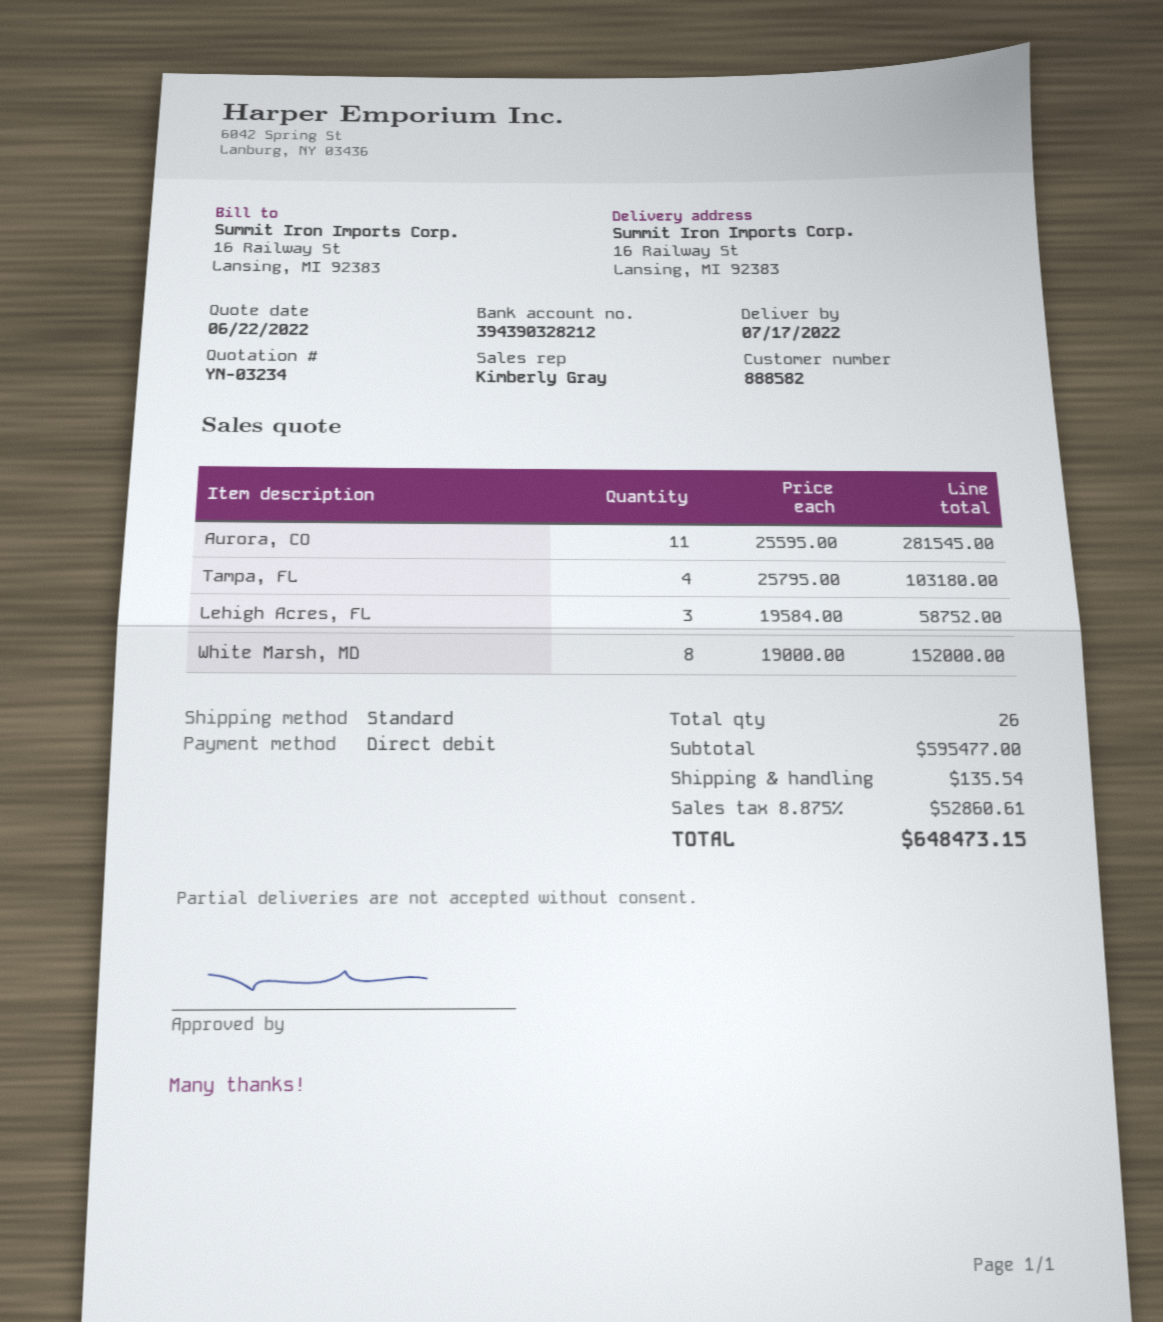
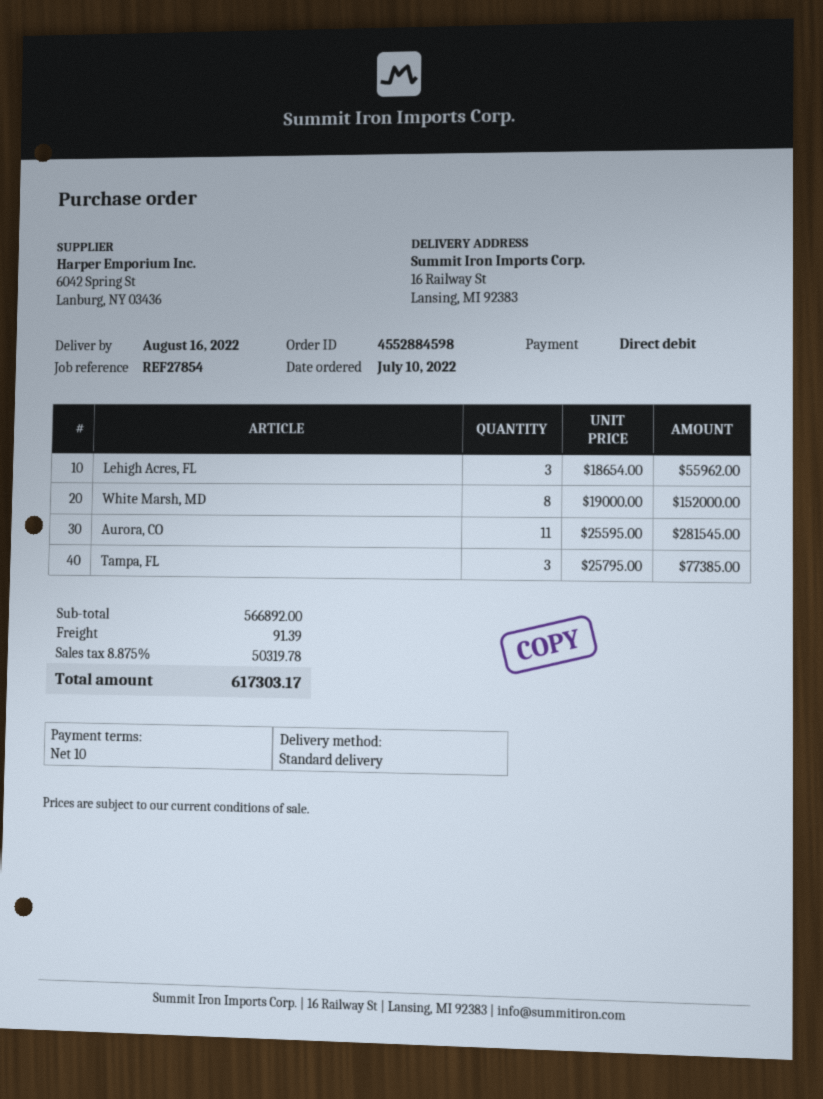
delivery date: 2022-07-17 -> 2022-08-16
Tampa, FL: 4 x 25795.00 = 103180.00 -> 3 x 25795.00 = 77385.00
Lehigh Acres, FL: 3 x 19584.00 = 58752.00 -> 3 x 18654.00 = 55962.00
subtotal: 595477.00 -> 566892.00
shipping: 135.54 -> 91.39
tax: 8.875% = 52860.61 -> 8.875% = 50319.78
total: 648473.15 -> 617303.17

